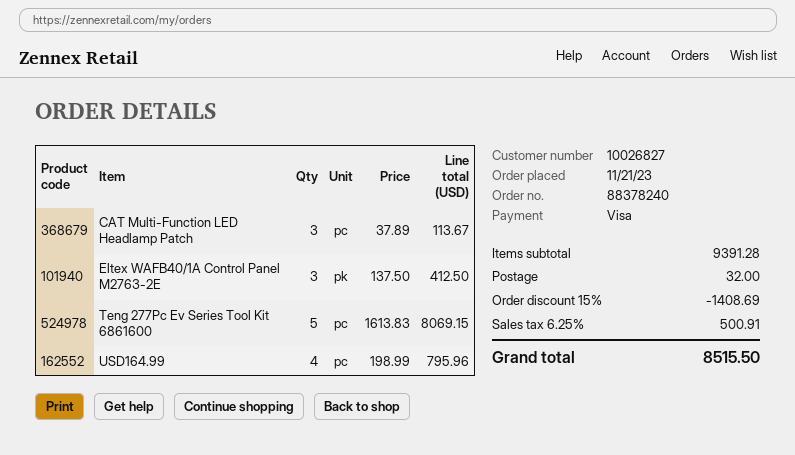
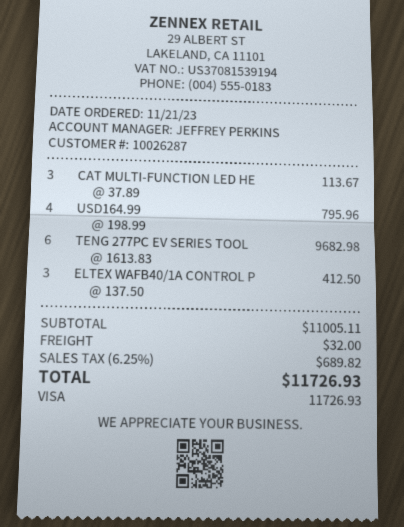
customer number: 10026827 -> 10026287
Teng 277Pc Ev Series Tool Kit 6861600: 5 x 1613.83 = 8069.15 -> 6 x 1613.83 = 9682.98
subtotal: 9391.28 -> 11005.11
discount: 15% = 1408.69 -> none
tax: 6.25% = 500.91 -> 6.25% = 689.82
total: 8515.50 -> 11726.93

